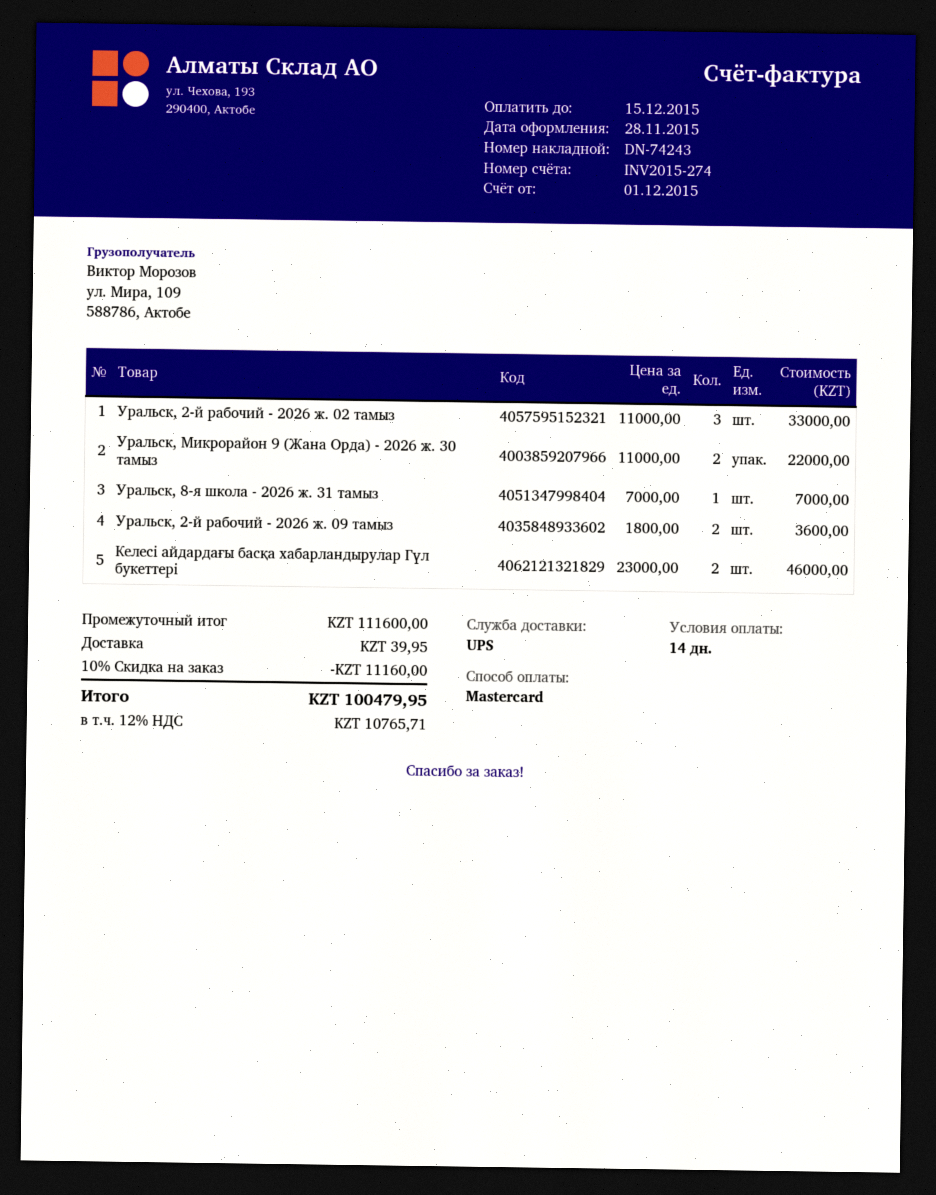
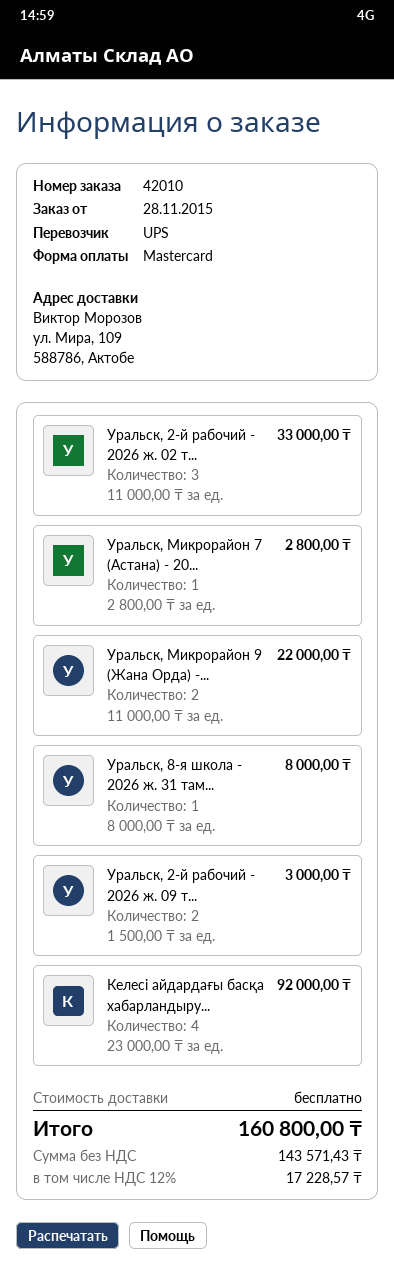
Уральск, 8-я школа - 2026 ж. 31 тамыз: 1 x 7000.00 = 7000.00 -> 1 x 8000.00 = 8000.00
Уральск, 2-й рабочий - 2026 ж. 09 тамыз: 2 x 1800.00 = 3600.00 -> 2 x 1500.00 = 3000.00
Келесі айдардағы басқа хабарландырулар Гүл букеттері: 2 x 23000.00 = 46000.00 -> 4 x 23000.00 = 92000.00
Уральск, Микрорайон 7 (Астана) - 20...: none -> 1 x 2800.00 = 2800.00
discount: 10% = 11160.00 -> none
shipping: 39.95 -> 0.00
tax: 12% = 10765.71 -> 12% = 17228.57
total: 100479.95 -> 160800.00

